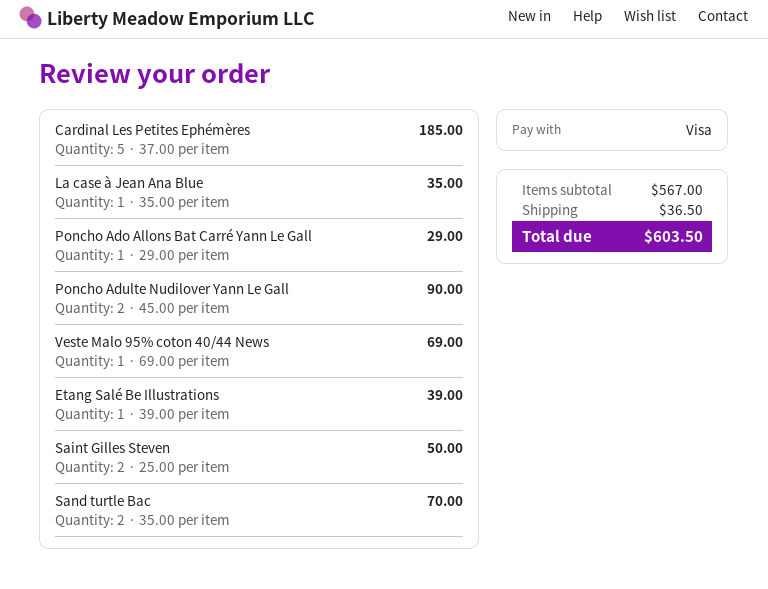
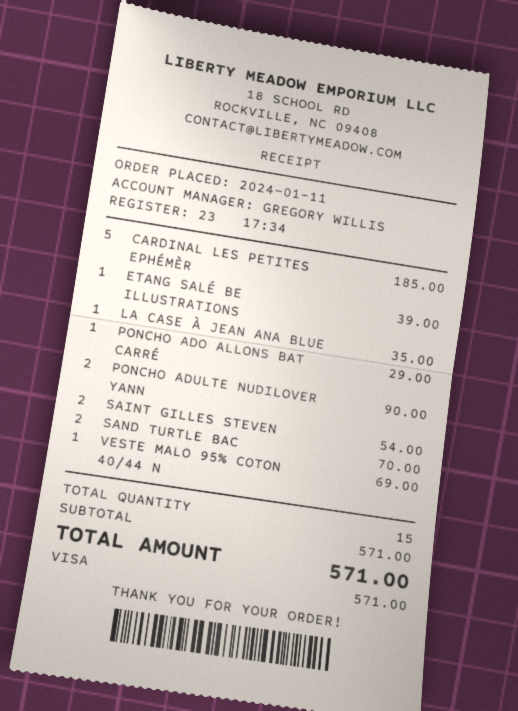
Saint Gilles Steven: 2 for 50.00 -> 2 for 54.00
subtotal: 567.00 -> 571.00
shipping: 36.50 -> none
total: 603.50 -> 571.00

